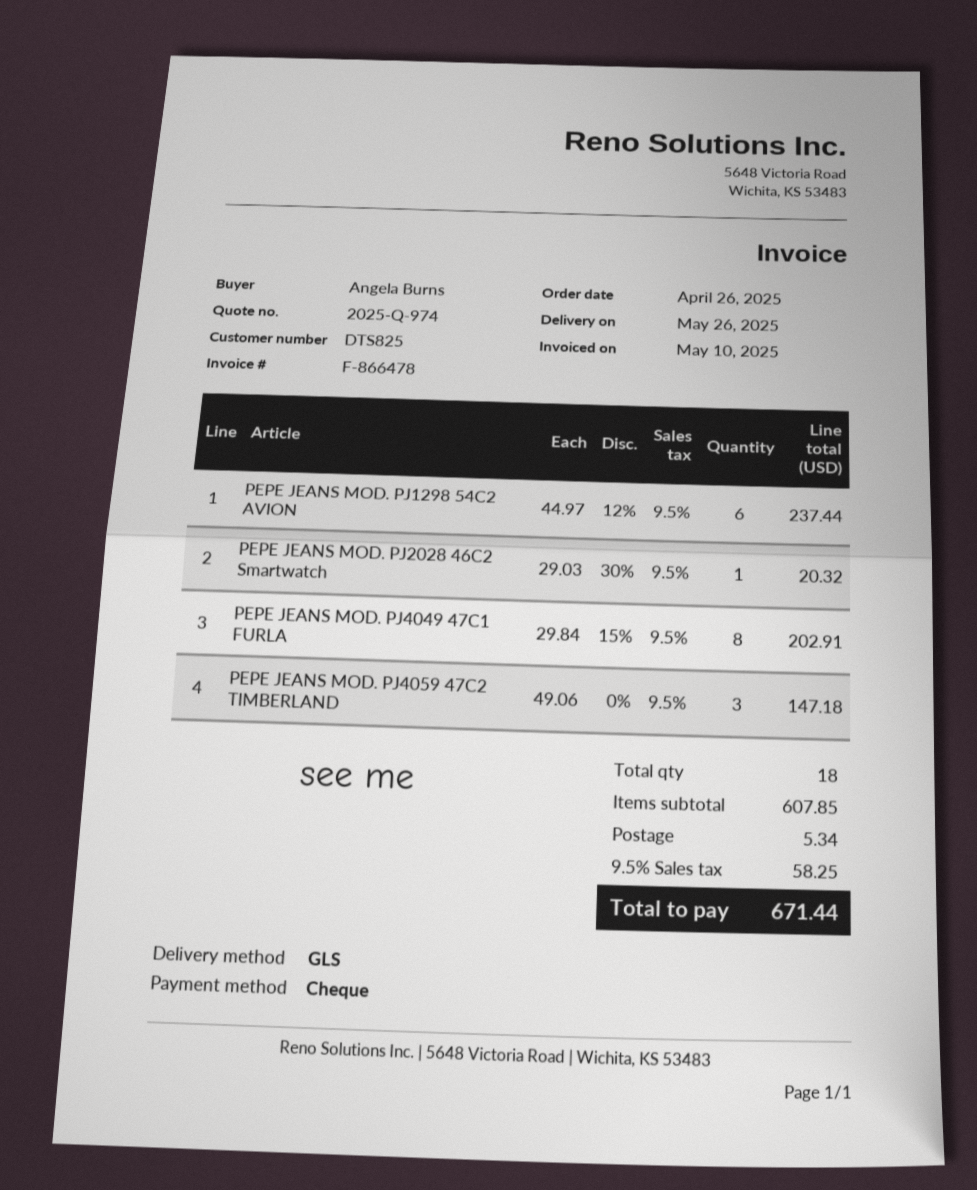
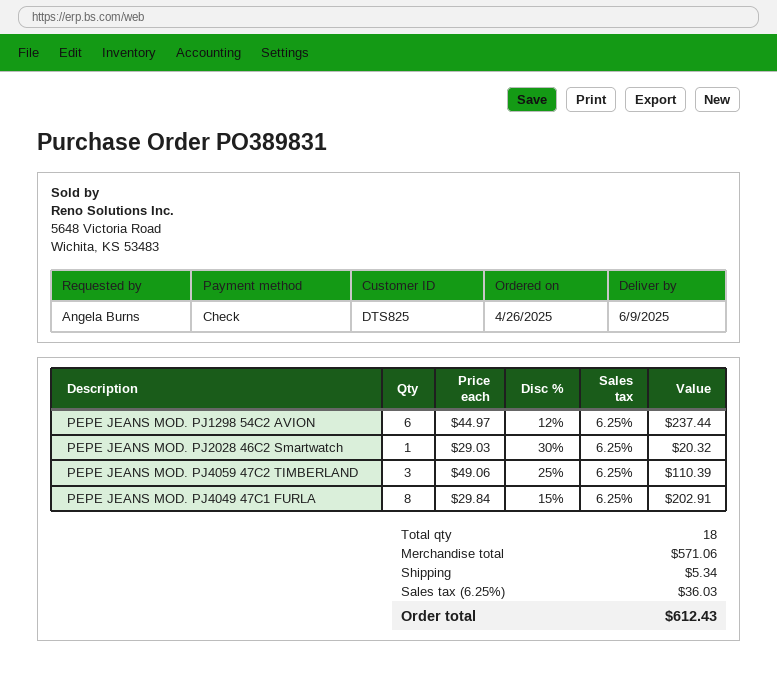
delivery date: 2025-05-26 -> 2025-06-09
PEPE JEANS MOD. PJ4059 47C2 TIMBERLAND: 3 x 49.06 = 147.18 -> 3 x 49.06 - 25% = 110.39
subtotal: 607.85 -> 571.06
tax: 9.5% = 58.25 -> 6.25% = 36.03
total: 671.44 -> 612.43

